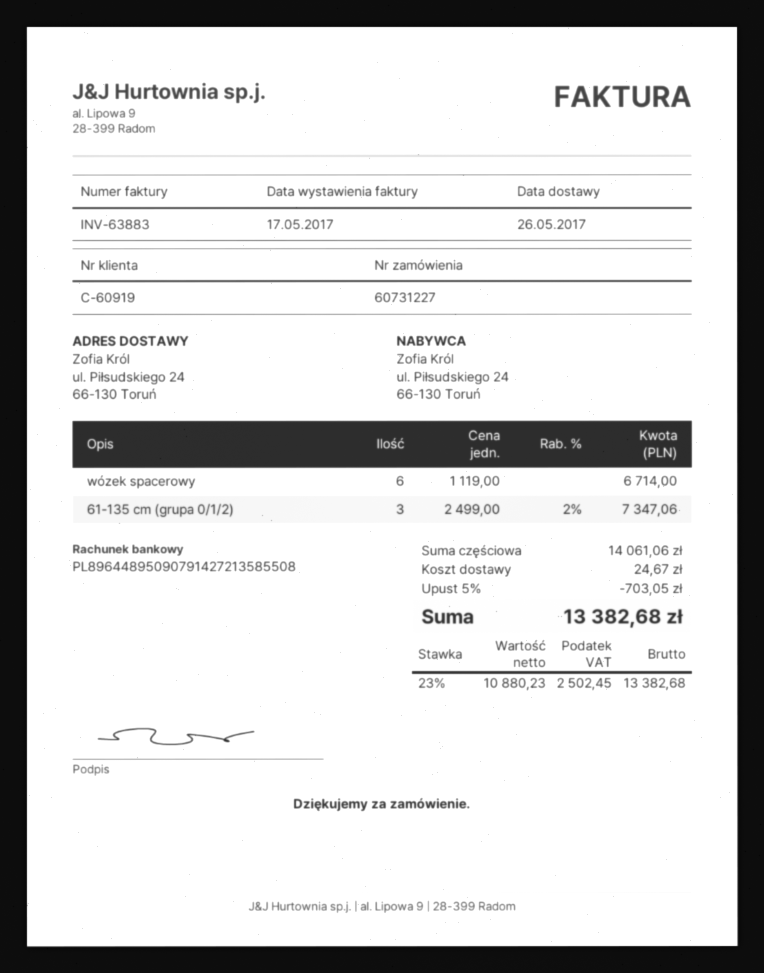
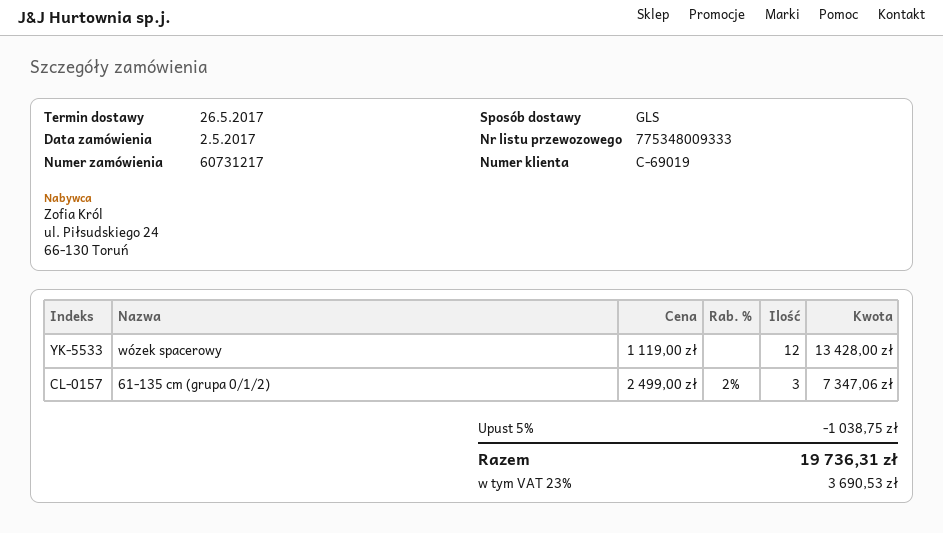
order number: 60731227 -> 60731217
customer number: C-60919 -> C-69019
wózek spacerowy: 6 x 1119.00 = 6714.00 -> 12 x 1119.00 = 13428.00
discount: 5% = 703.05 -> 5% = 1038.75
shipping: 24.67 -> none
tax: 23% = 2502.45 -> 23% = 3690.53
total: 13382.68 -> 19736.31

